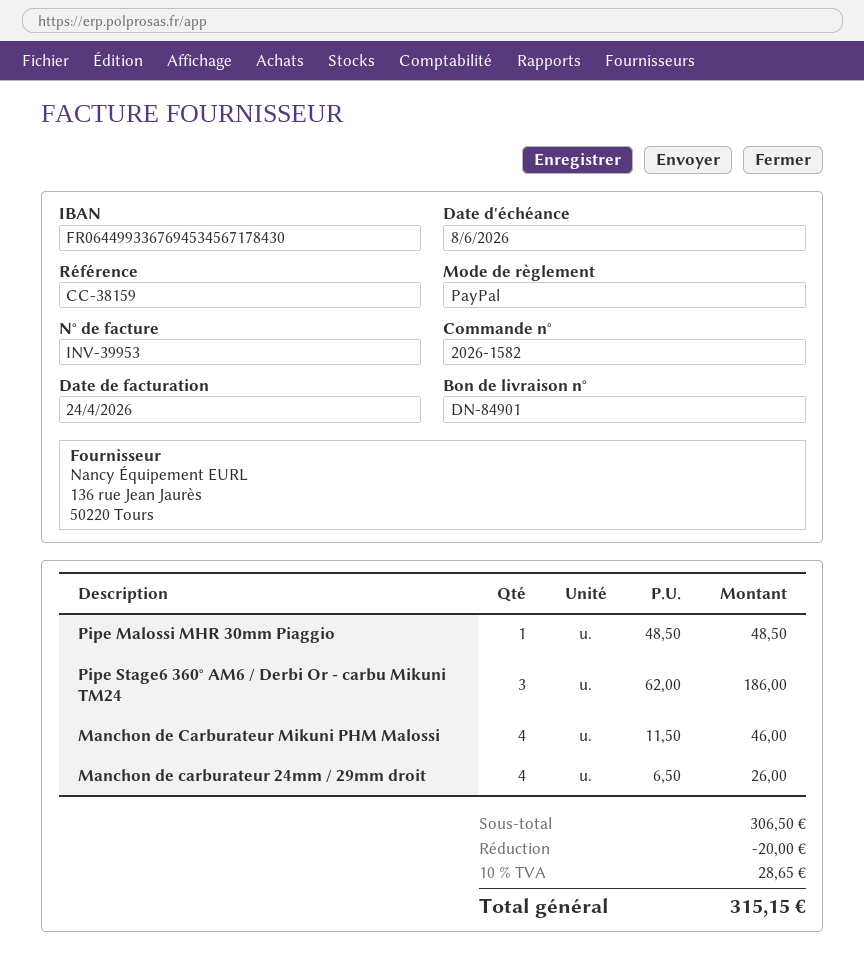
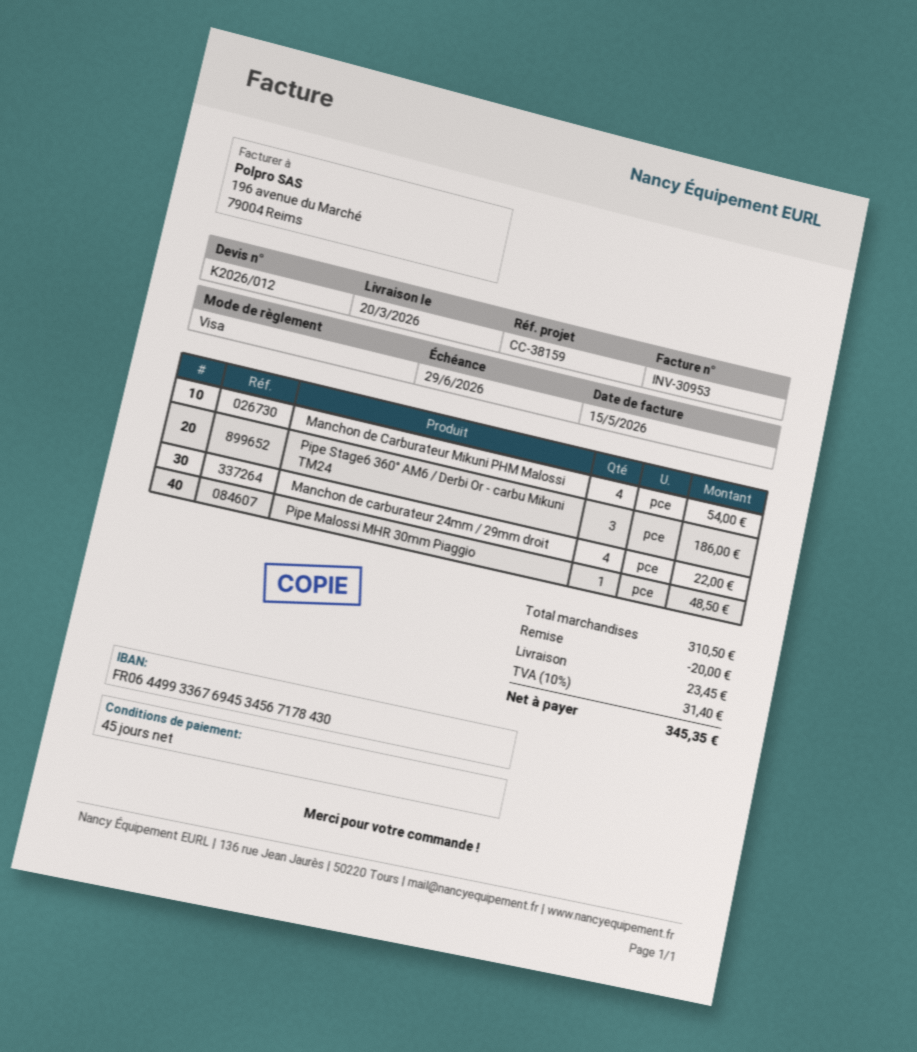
invoice number: INV-39953 -> INV-30953
invoice date: 2026-04-24 -> 2026-05-15
due date: 2026-06-08 -> 2026-06-29
payment method: PayPal -> Visa
Manchon de Carburateur Mikuni PHM Malossi: 4 for 46.00 -> 4 for 54.00
Manchon de carburateur 24mm / 29mm droit: 4 for 26.00 -> 4 for 22.00
subtotal: 306.50 -> 310.50
shipping: none -> 23.45
tax: 10% = 28.65 -> 10% = 31.40
total: 315.15 -> 345.35

